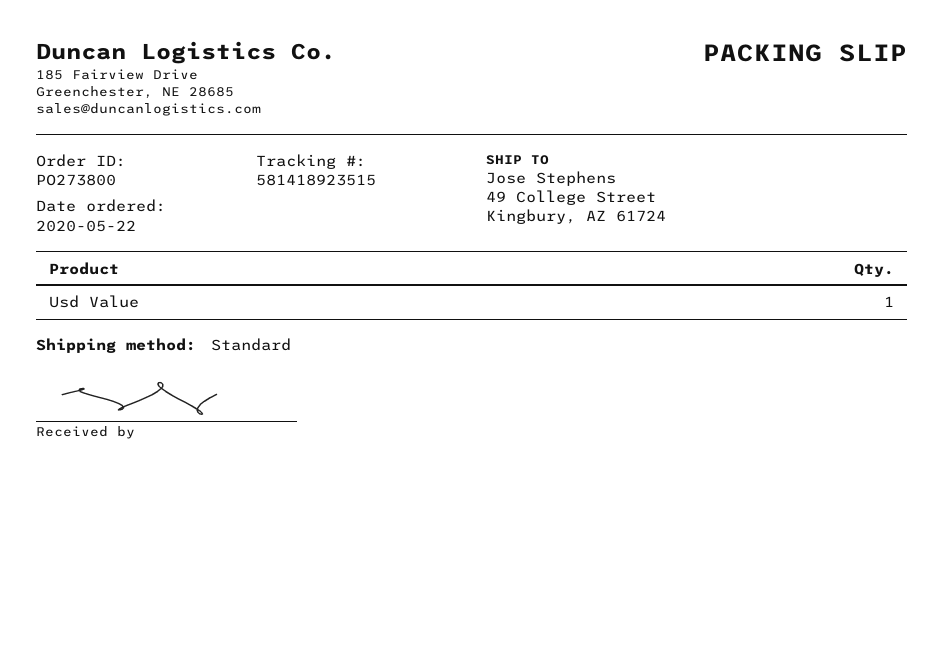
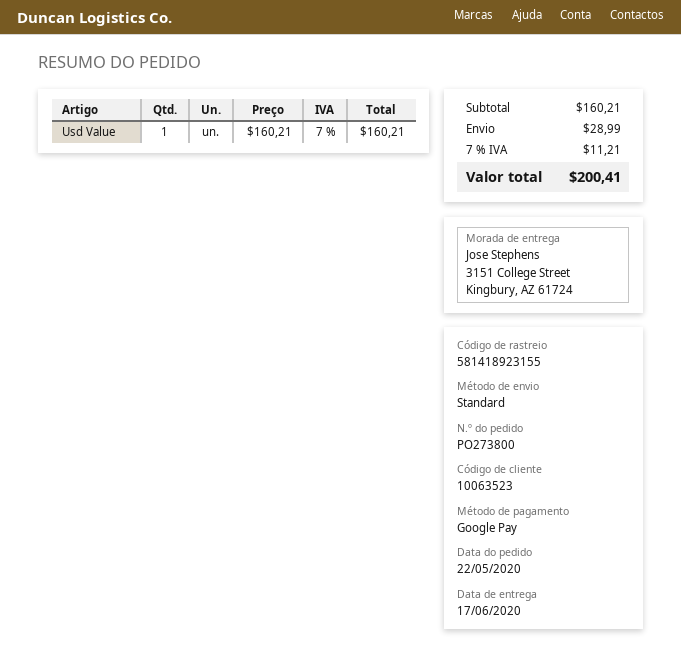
tracking number: 581418923515 -> 581418923155
ship to: 49 College Street, Kingbury, AZ 61724 -> 3151 College Street, Kingbury, AZ 61724

